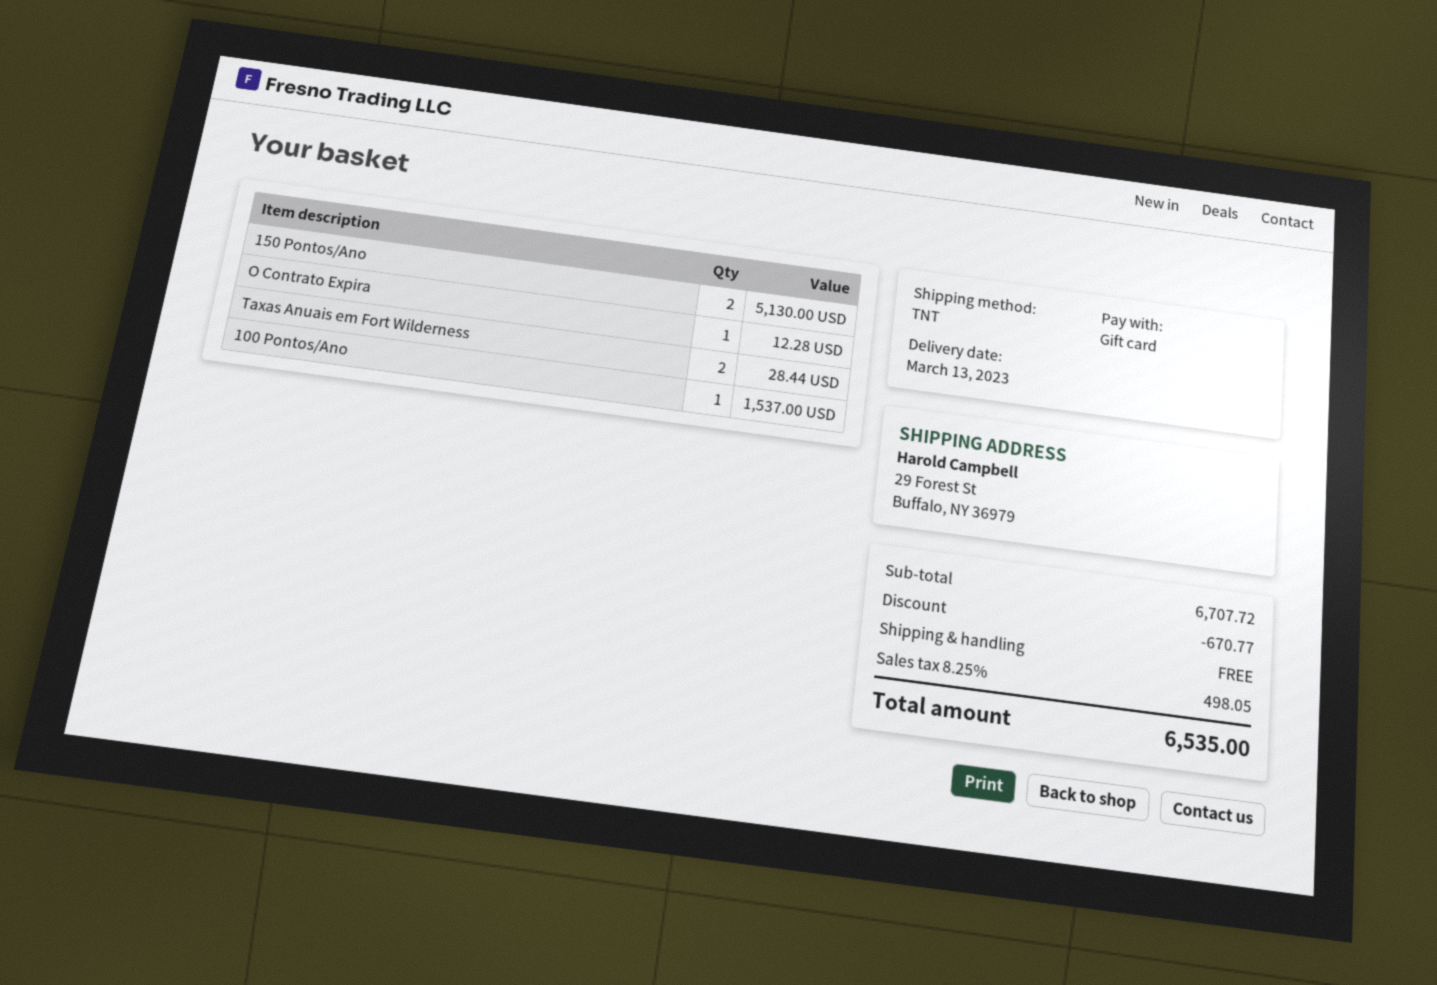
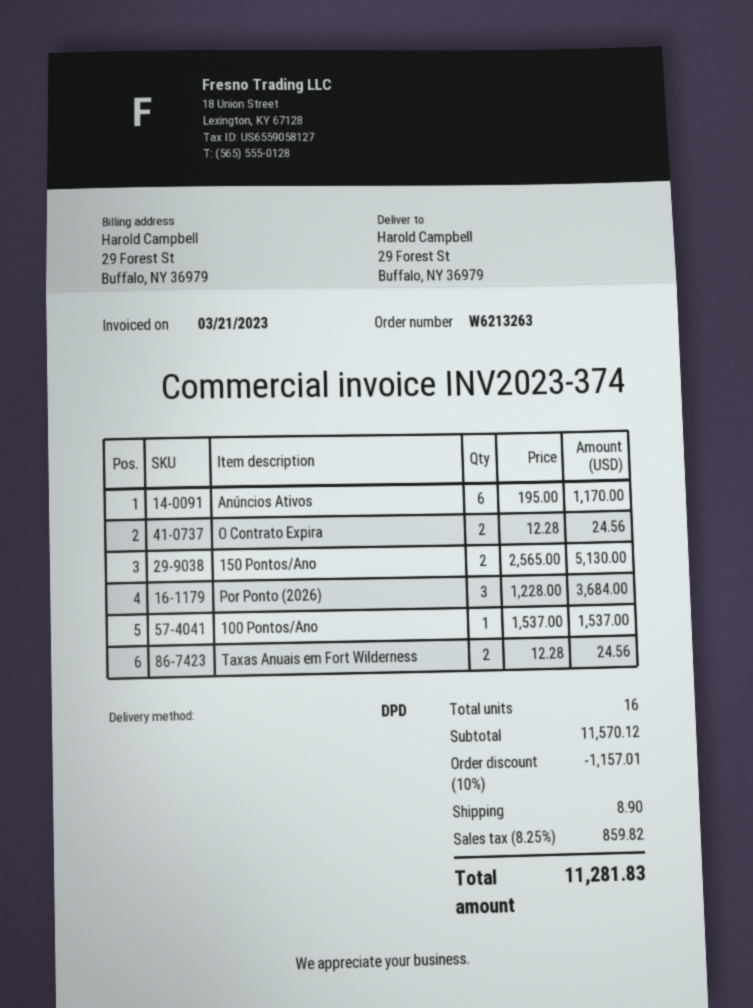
shipping method: TNT -> DPD
O Contrato Expira: 1 for 12.28 -> 2 for 24.56
Taxas Anuais em Fort Wilderness: 2 for 28.44 -> 2 for 24.56
Anúncios Ativos: none -> 6 for 1170.00
Por Ponto (2026): none -> 3 for 3684.00
subtotal: 6707.72 -> 11570.12
discount: 670.77 -> 1157.01
shipping: 0.00 -> 8.90
tax: 8.25% = 498.05 -> 8.25% = 859.82
total: 6535.00 -> 11281.83

